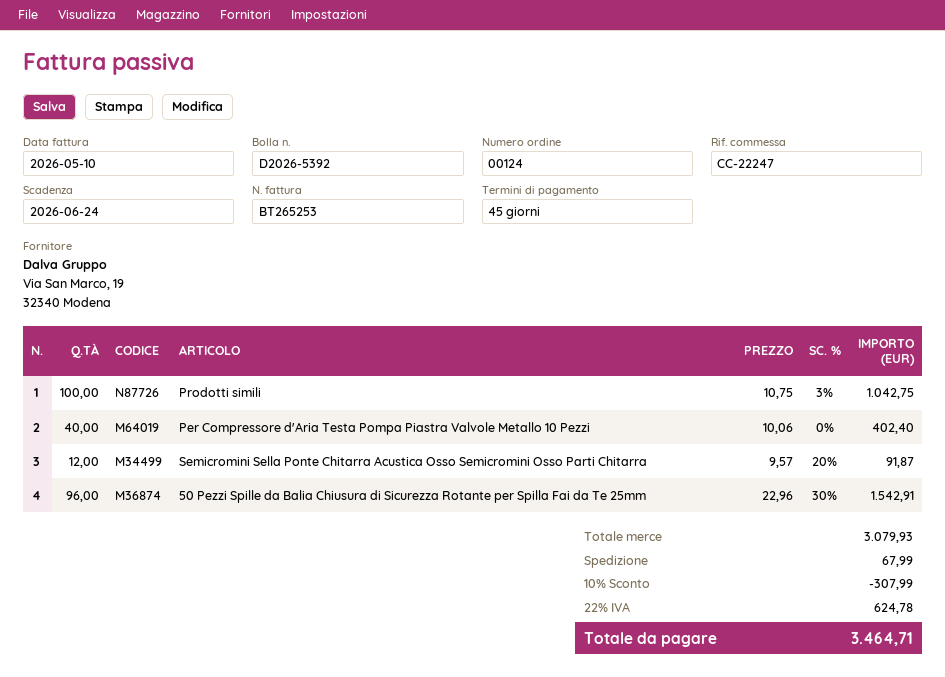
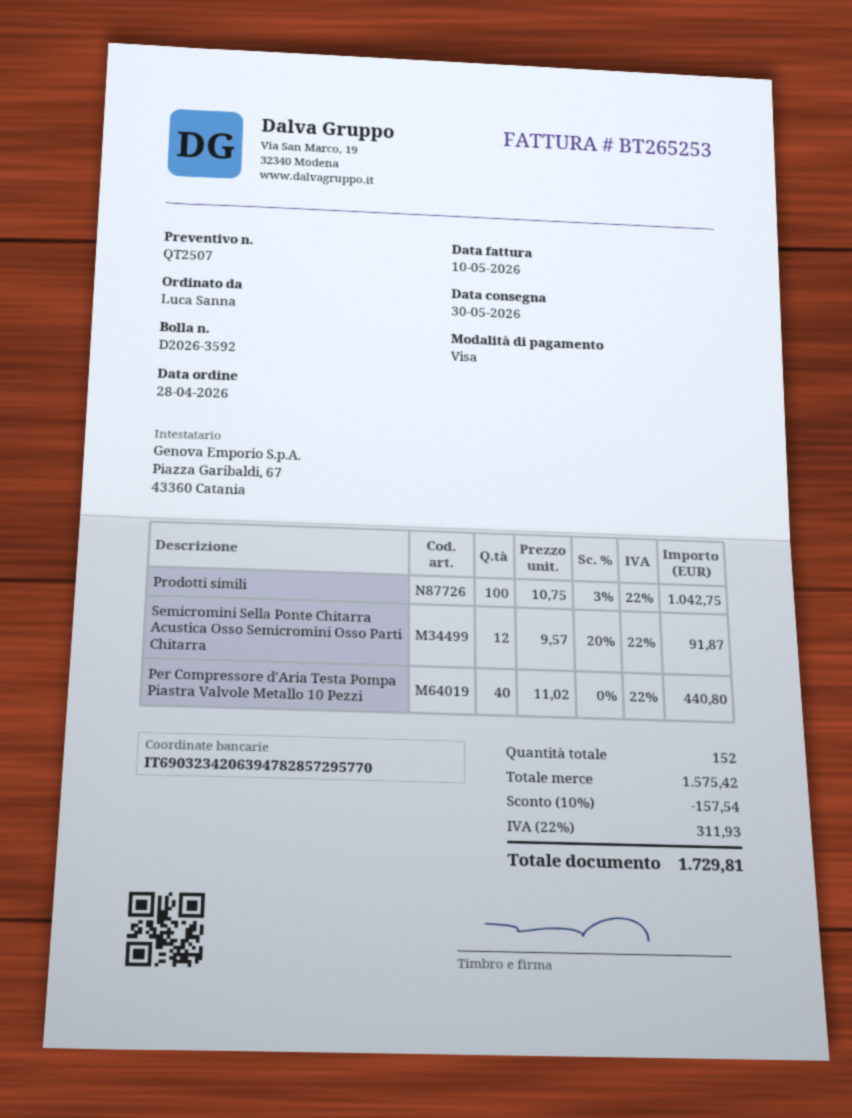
delivery note number: D2026-5392 -> D2026-3592
Per Compressore d'Aria Testa Pompa Piastra Valvole Metallo 10 Pezzi: 40 x 10.06 = 402.40 -> 40 x 11.02 = 440.80
50 Pezzi Spille da Balia Chiusura di Sicurezza Rotante per Spilla Fai da Te 25mm: 96 x 22.96 - 30% = 1542.91 -> none
subtotal: 3079.93 -> 1575.42
discount: 10% = 307.99 -> 10% = 157.54
shipping: 67.99 -> none
tax: 22% = 624.78 -> 22% = 311.93
total: 3464.71 -> 1729.81

